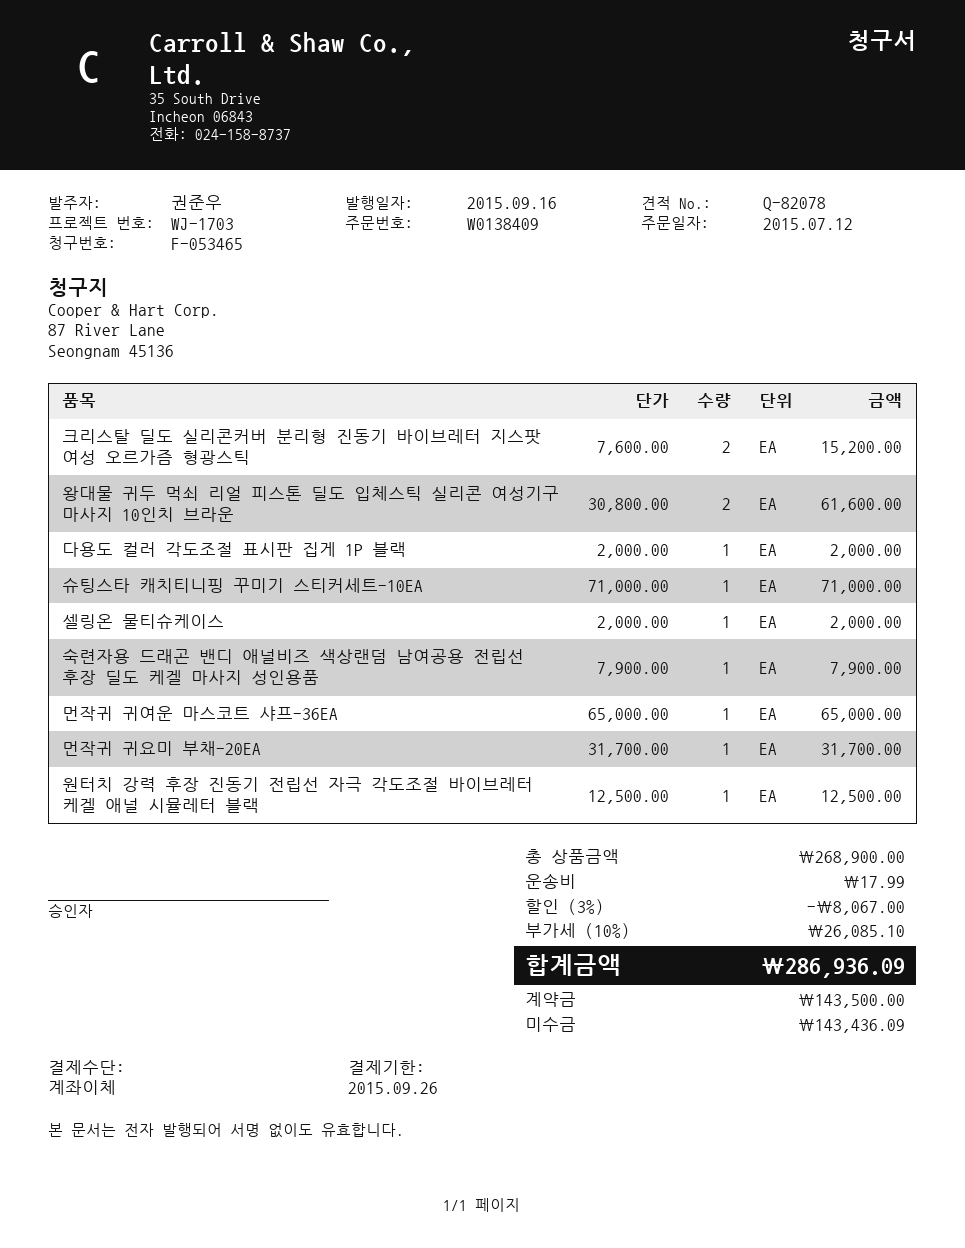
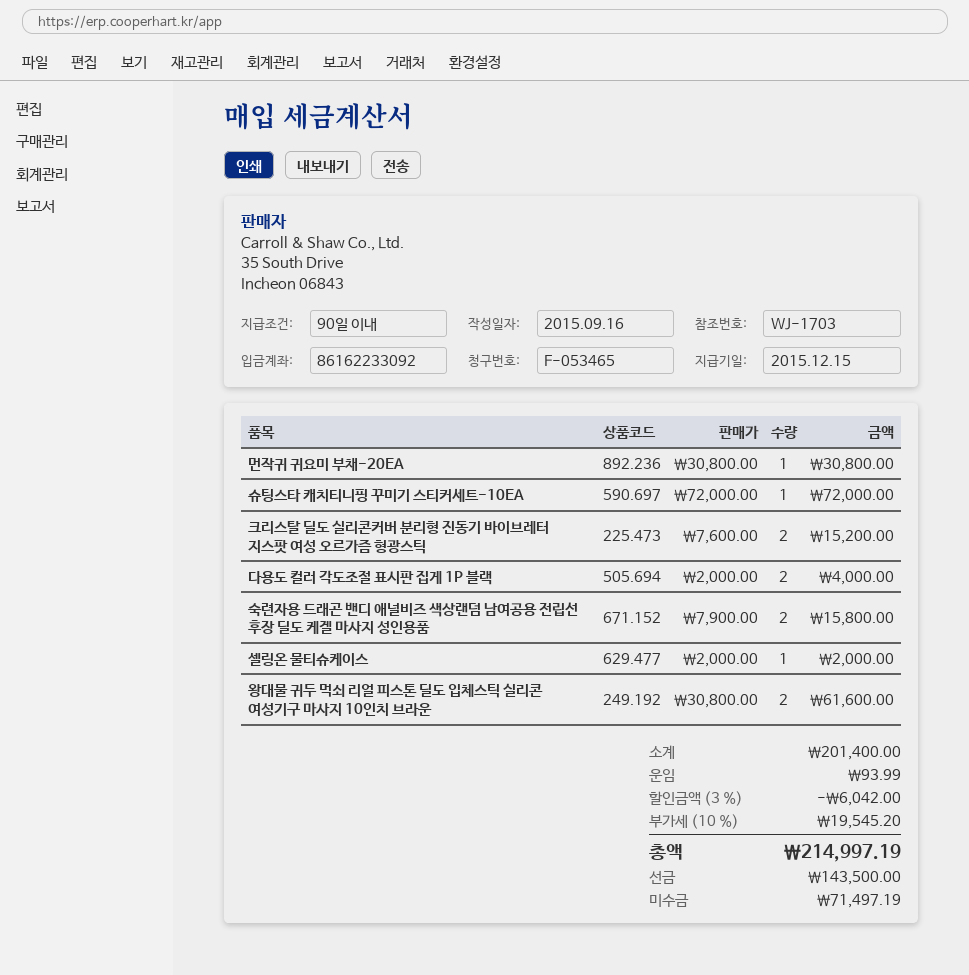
due date: 2015-09-26 -> 2015-12-15
다용도 컬러 각도조절 표시판 집게 1P 블랙: 1 x 2000.00 = 2000.00 -> 2 x 2000.00 = 4000.00
슈팅스타 캐치티니핑 꾸미기 스티커세트-10EA: 1 x 71000.00 = 71000.00 -> 1 x 72000.00 = 72000.00
숙련자용 드래곤 밴디 애널비즈 색상랜덤 남여공용 전립선 후장 딜도 케겔 마사지 성인용품: 1 x 7900.00 = 7900.00 -> 2 x 7900.00 = 15800.00
먼작귀 귀여운 마스코트 샤프-36EA: 1 x 65000.00 = 65000.00 -> none
먼작귀 귀요미 부채-20EA: 1 x 31700.00 = 31700.00 -> 1 x 30800.00 = 30800.00
원터치 강력 후장 진동기 전립선 자극 각도조절 바이브레터 케겔 애널 시뮬레터 블랙: 1 x 12500.00 = 12500.00 -> none
subtotal: 268900.00 -> 201400.00
discount: 3% = 8067.00 -> 3% = 6042.00
shipping: 17.99 -> 93.99
tax: 10% = 26085.10 -> 10% = 19545.20
total: 286936.09 -> 214997.19
balance: 143436.09 -> 71497.19

